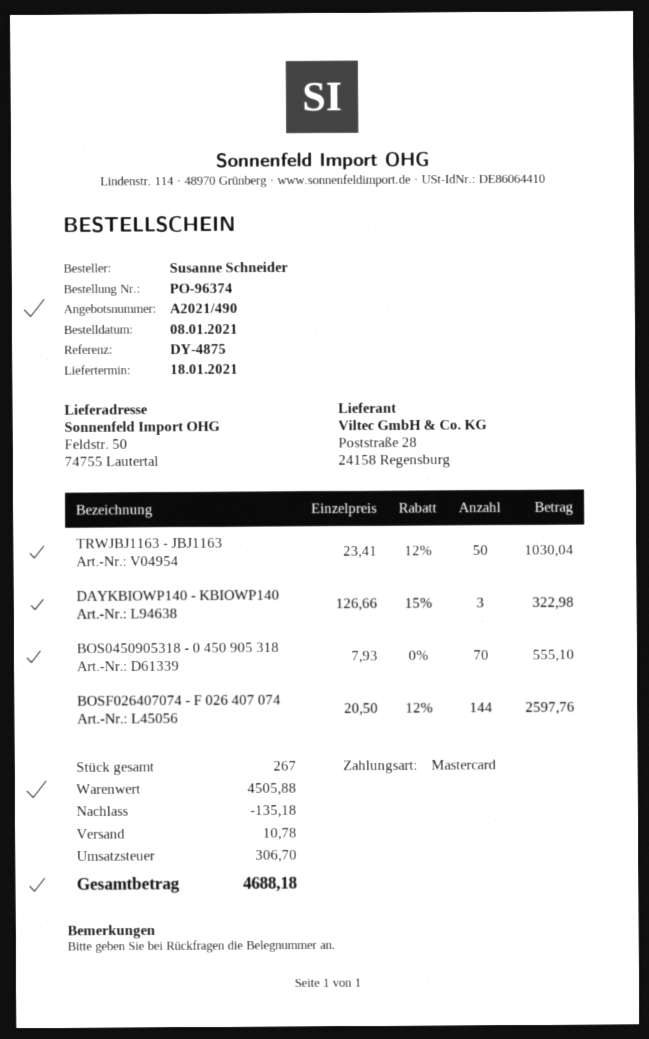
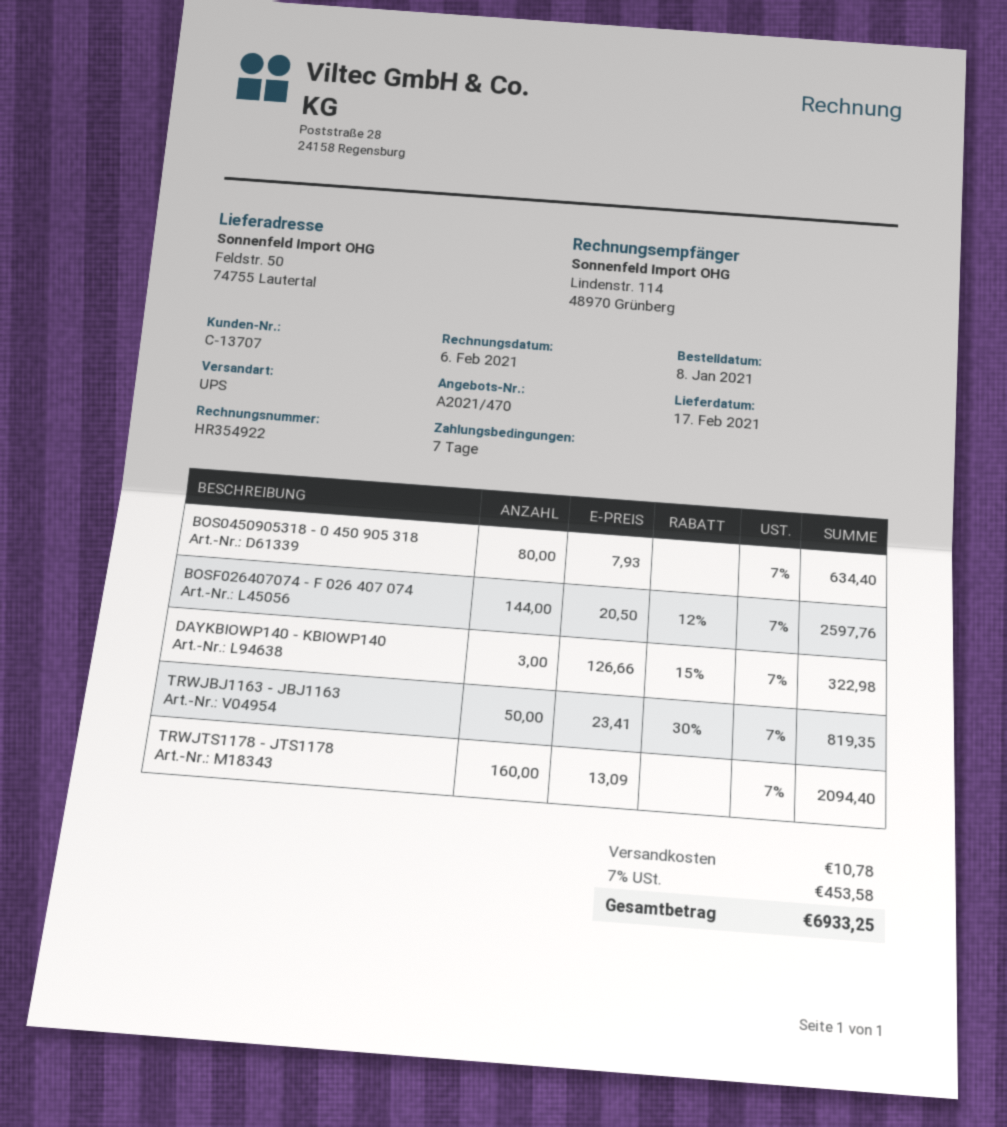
quote number: A2021/490 -> A2021/470
delivery date: 2021-01-18 -> 2021-02-17
TRWJBJ1163 - JBJ1163: 50 x 23.41 - 12% = 1030.04 -> 50 x 23.41 - 30% = 819.35
BOS0450905318 - 0 450 905 318: 70 x 7.93 = 555.10 -> 80 x 7.93 = 634.40
TRWJTS1178 - JTS1178: none -> 160 x 13.09 = 2094.40
discount: 135.18 -> none
tax: 306.70 -> 453.58
total: 4688.18 -> 6933.25

